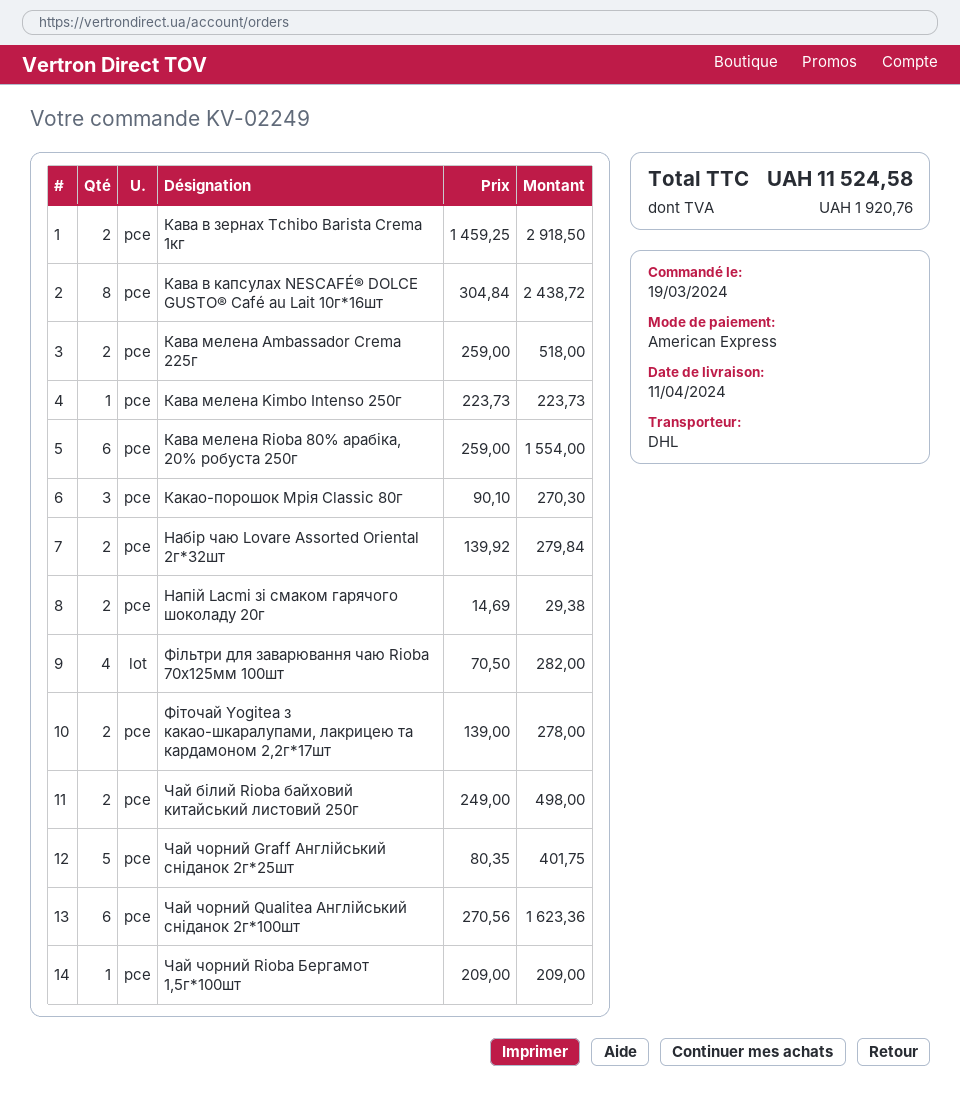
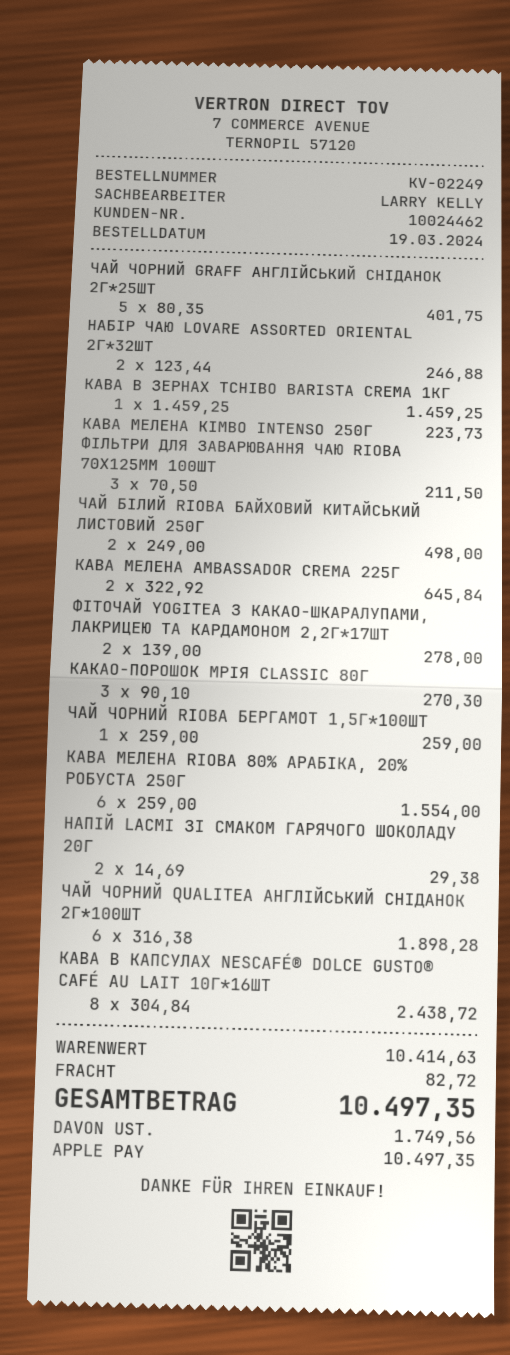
payment method: American Express -> Apple Pay
Кава в зернах Tchibo Barista Crema 1кг: 2 x 1459.25 = 2918.50 -> 1 x 1459.25 = 1459.25
Кава мелена Ambassador Crema 225г: 2 x 259.00 = 518.00 -> 2 x 322.92 = 645.84
Набір чаю Lovare Assorted Oriental 2г*32шт: 2 x 139.92 = 279.84 -> 2 x 123.44 = 246.88
Фільтри для заварювання чаю Rioba 70х125мм 100шт: 4 x 70.50 = 282.00 -> 3 x 70.50 = 211.50
Чай чорний Qualitea Англійський сніданок 2г*100шт: 6 x 270.56 = 1623.36 -> 6 x 316.38 = 1898.28
Чай чорний Rioba Бергамот 1,5г*100шт: 1 x 209.00 = 209.00 -> 1 x 259.00 = 259.00
shipping: none -> 82.72
tax: 1920.76 -> 1749.56
total: 11524.58 -> 10497.35

